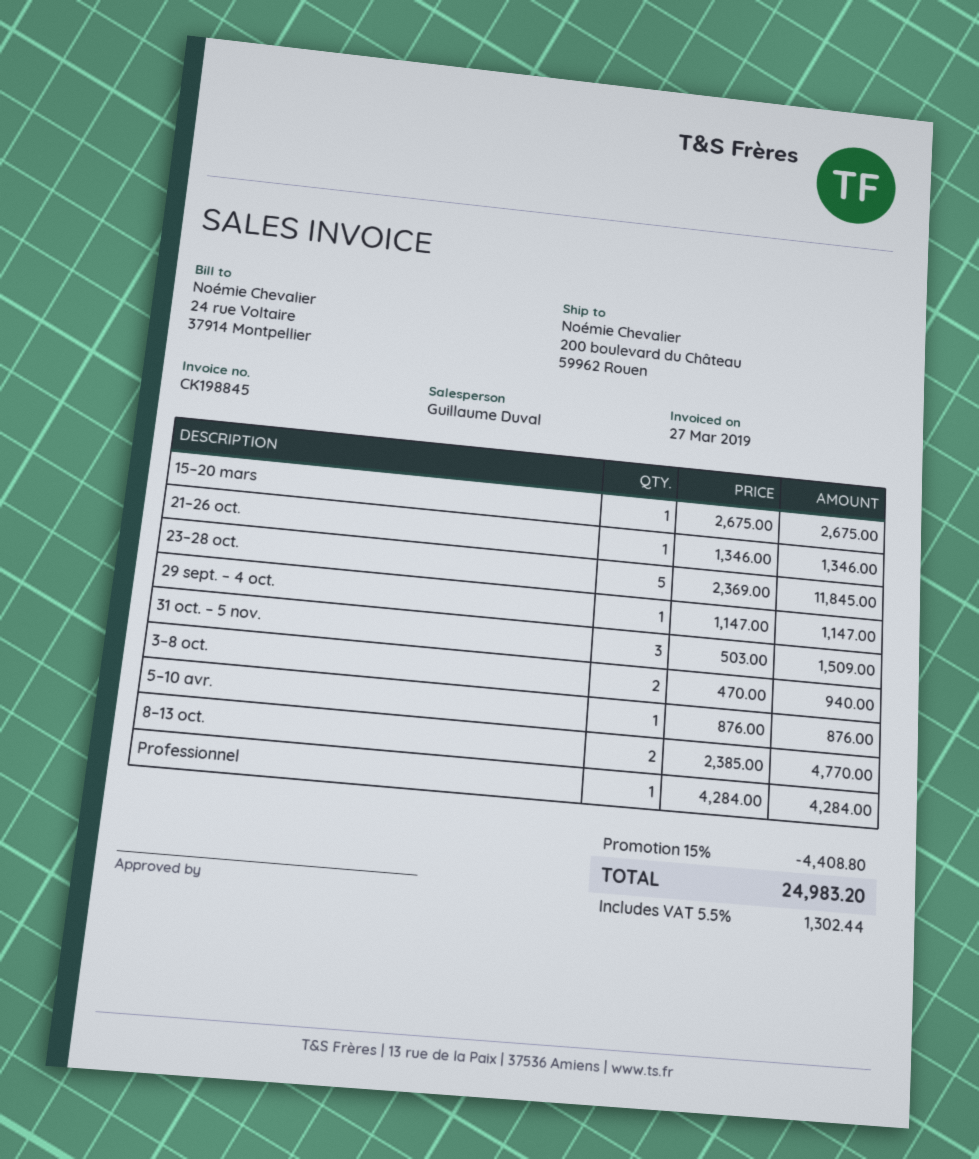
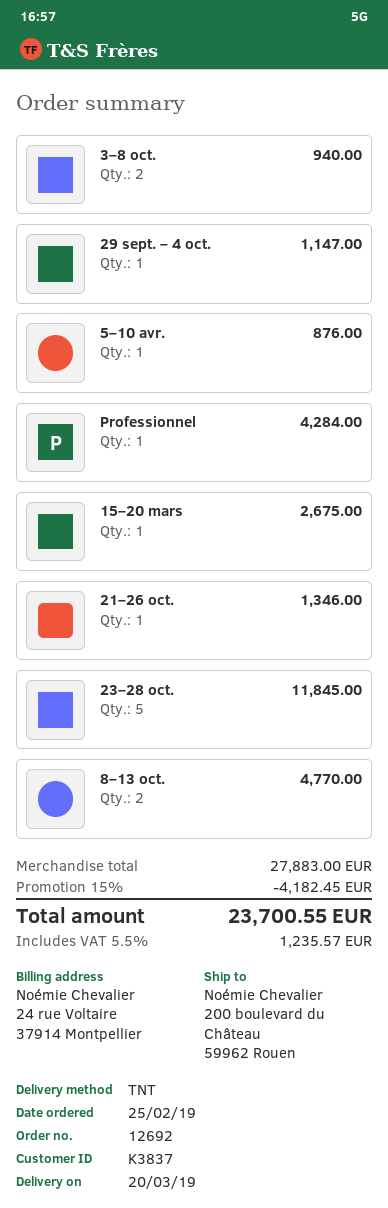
31 oct. – 5 nov.: 3 for 1509.00 -> none
discount: 15% = 4408.80 -> 15% = 4182.45
tax: 5.5% = 1302.44 -> 5.5% = 1235.57
total: 24983.20 -> 23700.55

